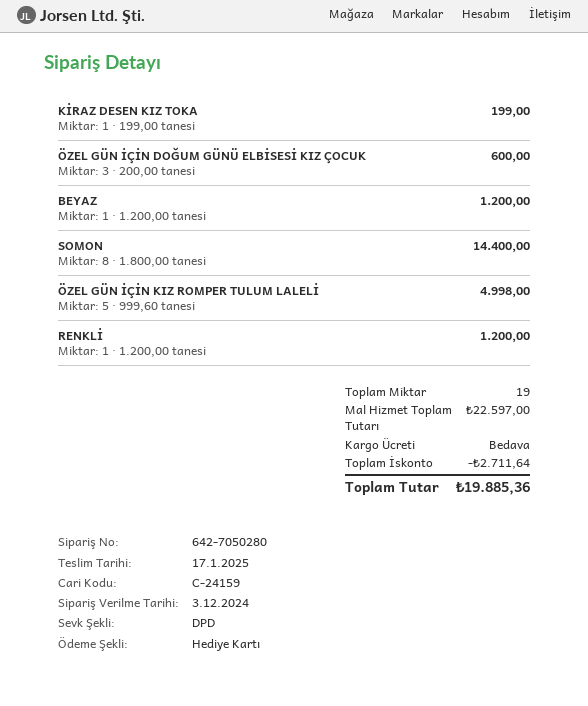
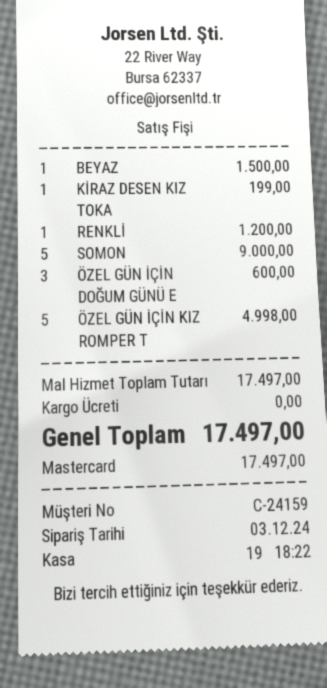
payment method: gift card -> Mastercard
BEYAZ: 1 for 1200.00 -> 1 for 1500.00
SOMON: 8 for 14400.00 -> 5 for 9000.00
subtotal: 22597.00 -> 17497.00
discount: 2711.64 -> none
total: 19885.36 -> 17497.00

